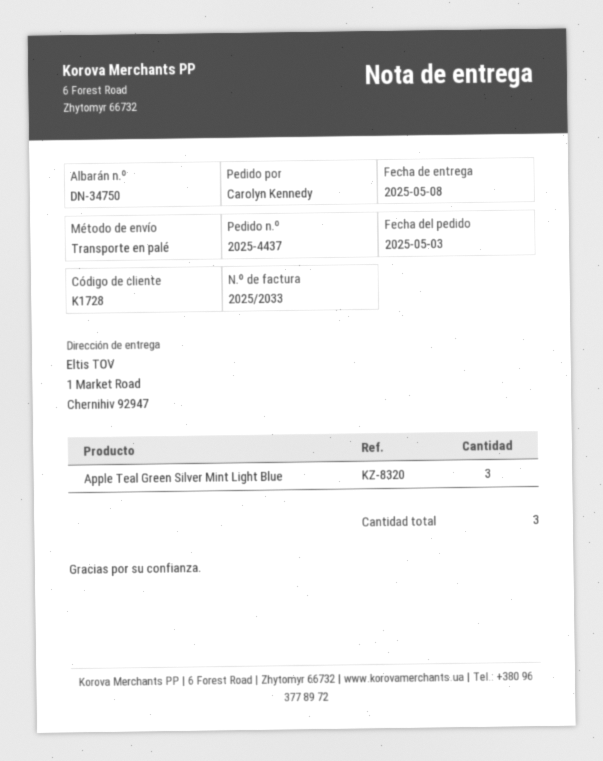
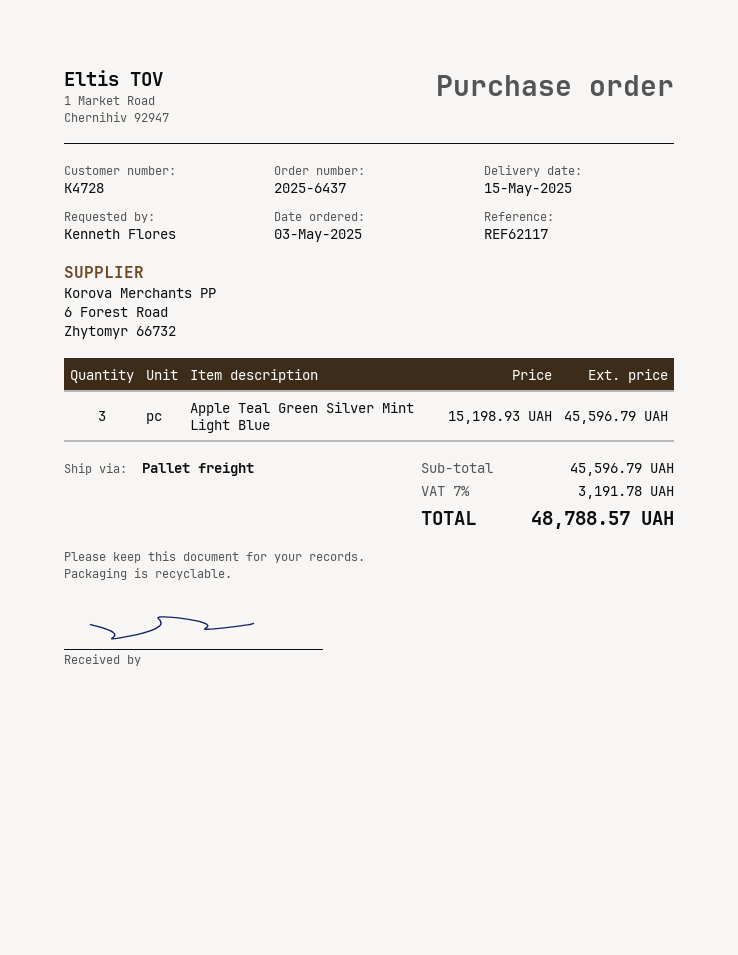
order number: 2025-4437 -> 2025-6437
delivery date: 2025-05-08 -> 2025-05-15
customer number: K1728 -> K4728
ordered by: Carolyn Kennedy -> Kenneth Flores

